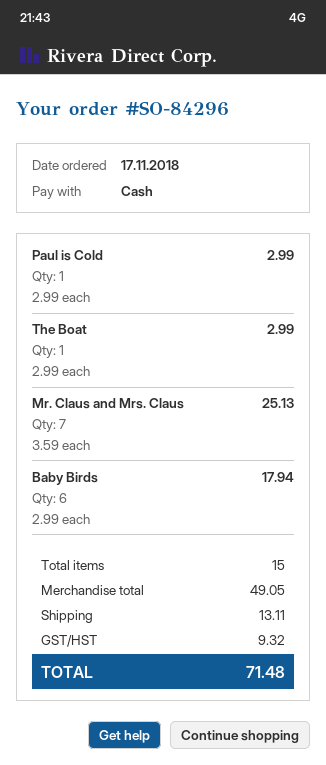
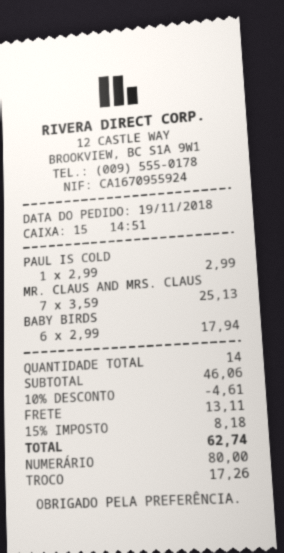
order date: 2018-11-17 -> 2018-11-19
The Boat: 1 x 2.99 = 2.99 -> none
total quantity: 15 -> 14
subtotal: 49.05 -> 46.06
discount: none -> 10% = 4.61
tax: 9.32 -> 8.18
total: 71.48 -> 62.74

